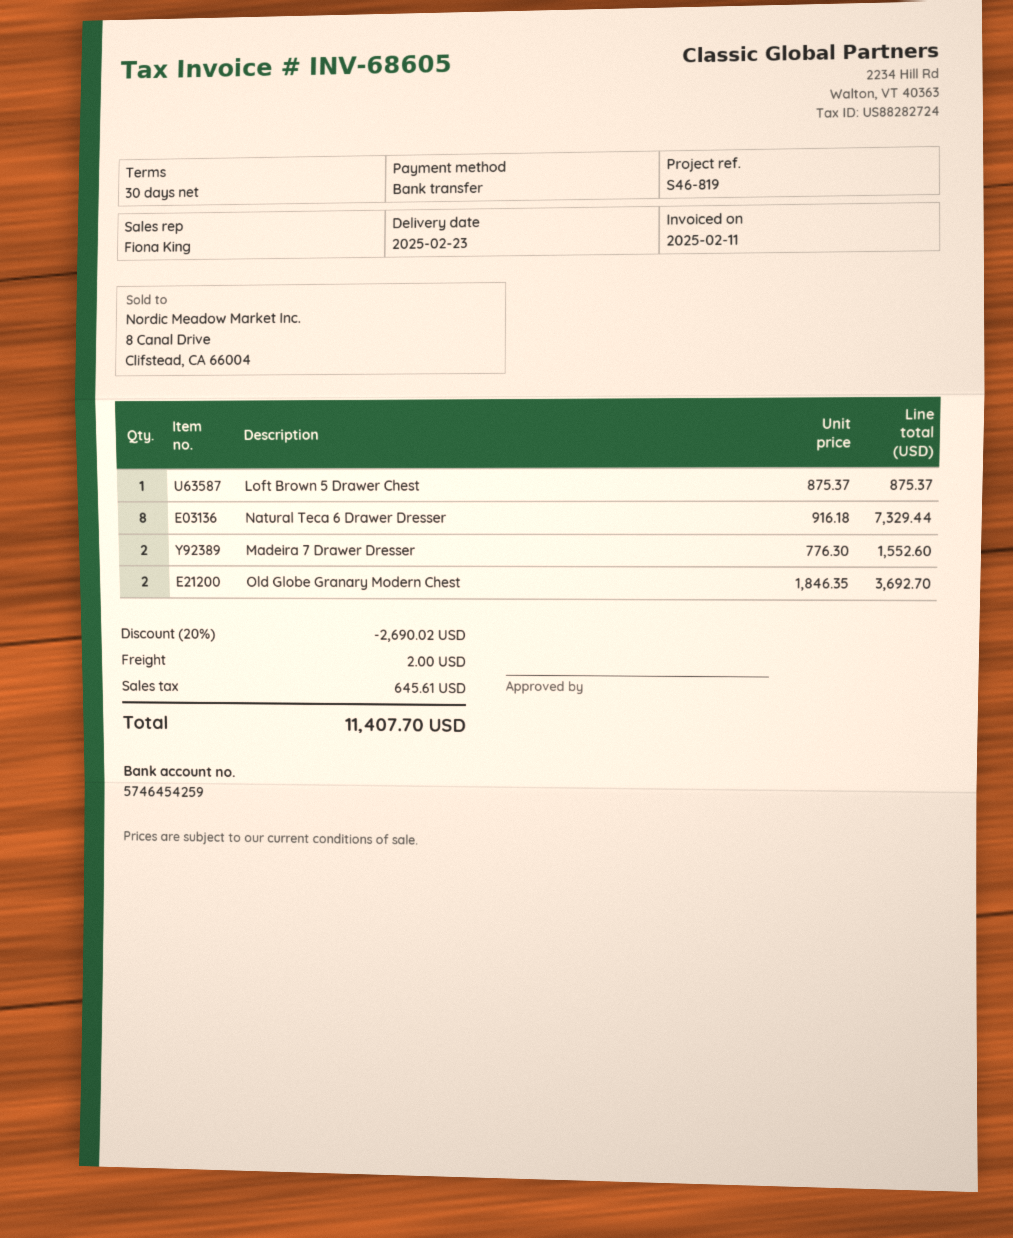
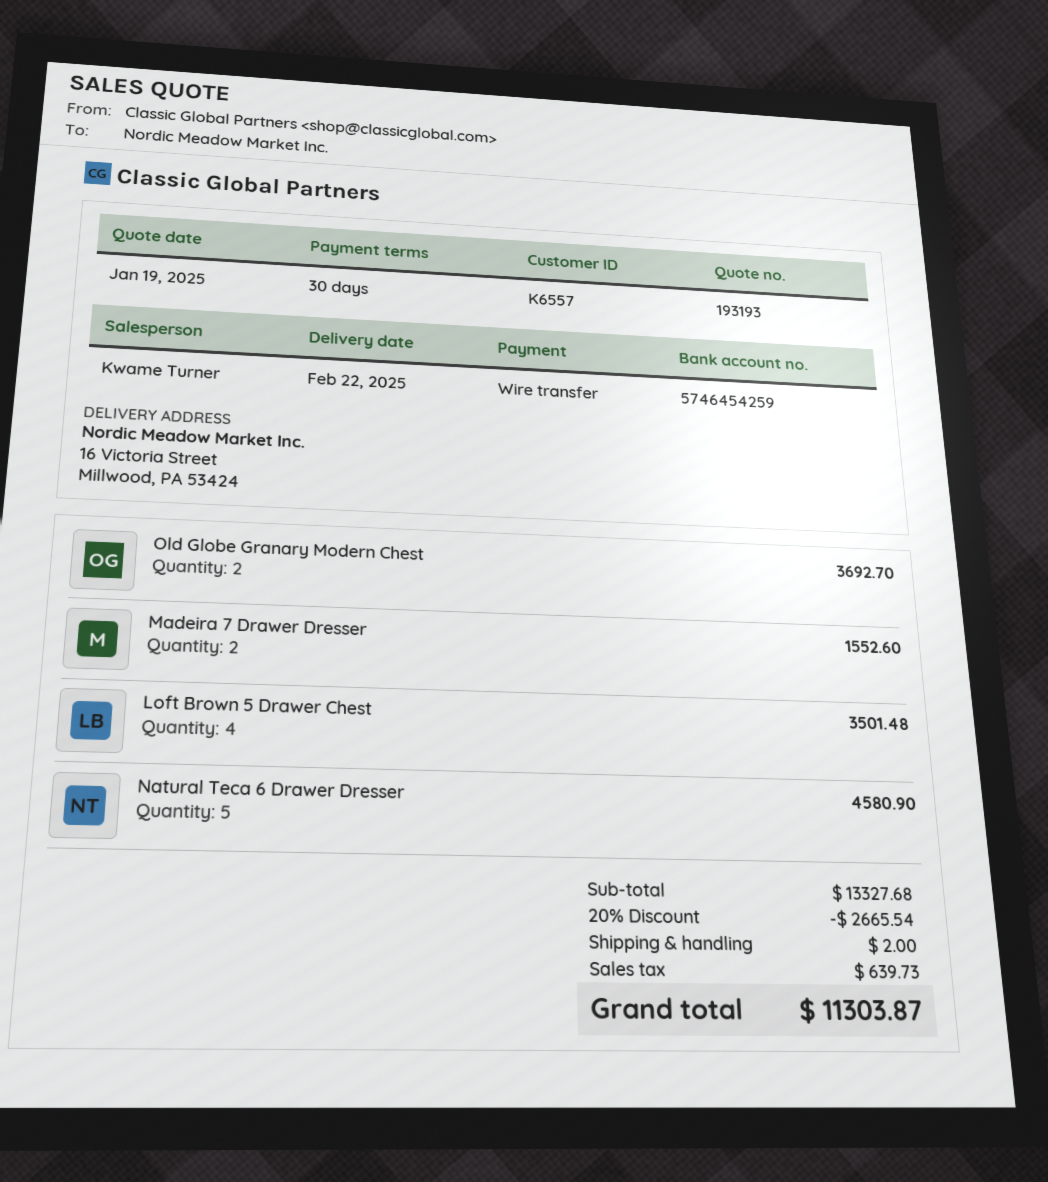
delivery date: 2025-02-23 -> 2025-02-22
sales rep: Fiona King -> Kwame Turner
Loft Brown 5 Drawer Chest: 1 for 875.37 -> 4 for 3501.48
Natural Teca 6 Drawer Dresser: 8 for 7329.44 -> 5 for 4580.90
discount: 20% = 2690.02 -> 20% = 2665.54
tax: 645.61 -> 639.73
total: 11407.70 -> 11303.87

